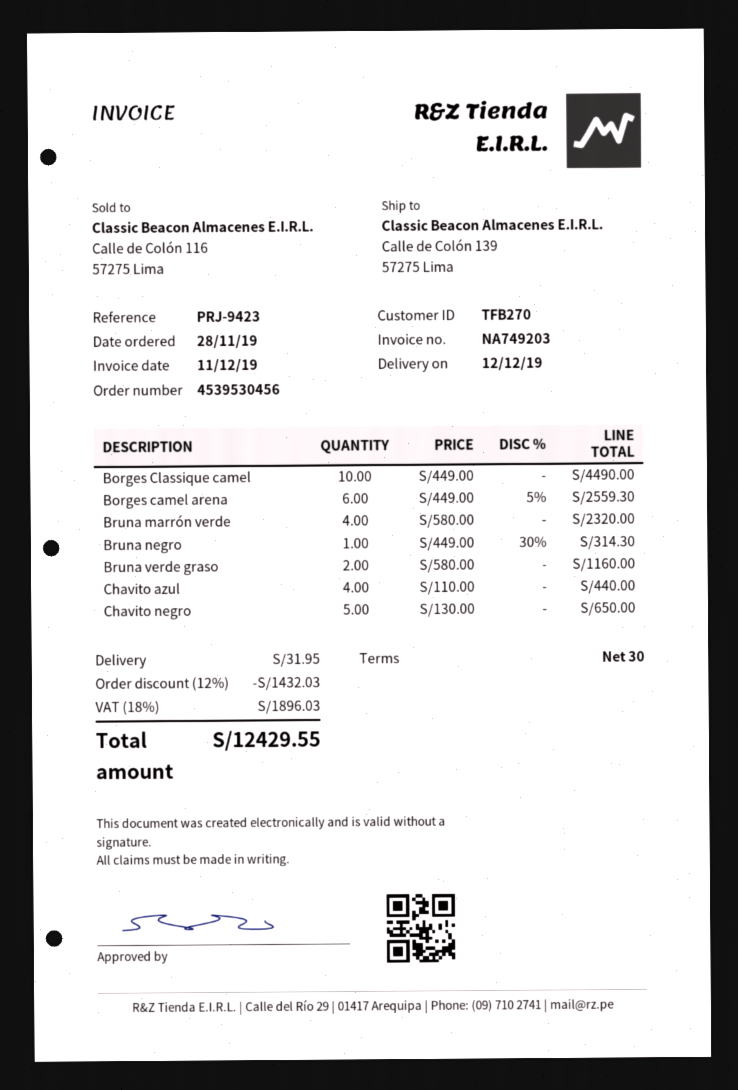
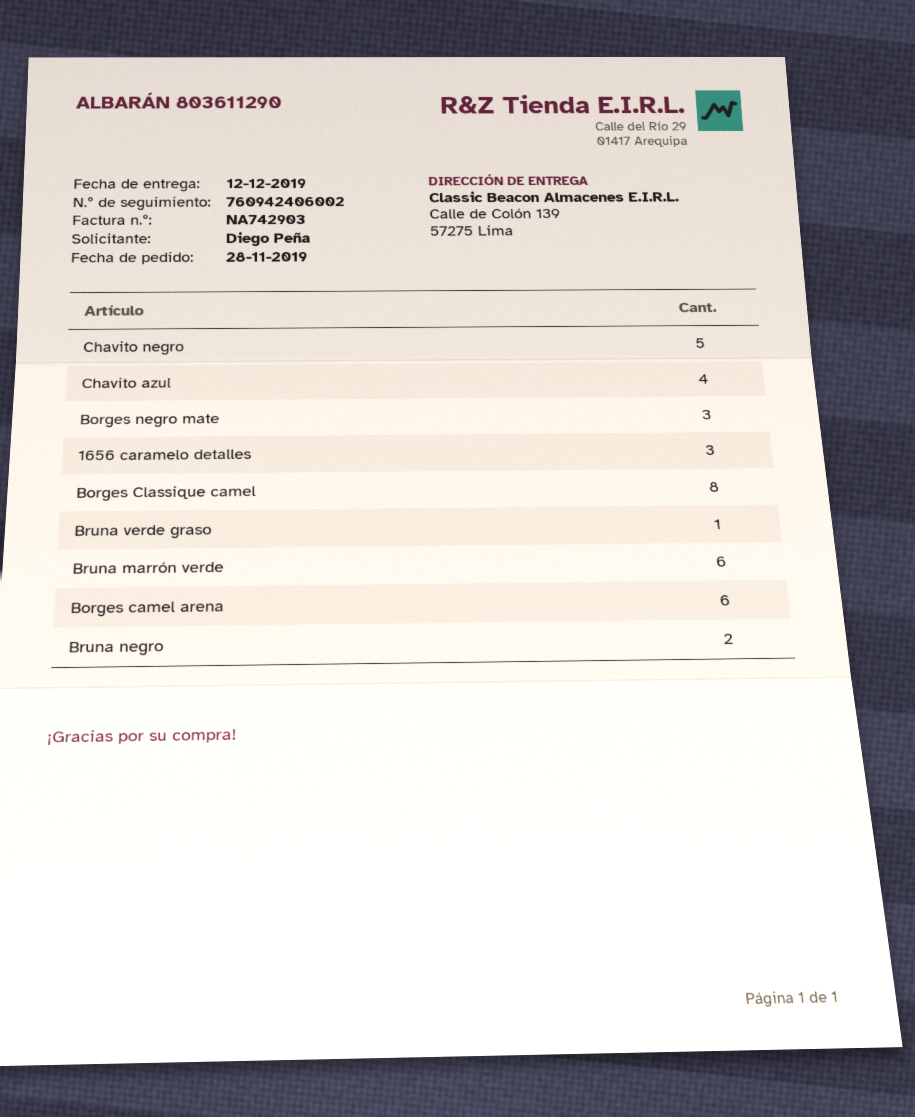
invoice number: NA749203 -> NA742903
Borges Classique camel: 10 -> 8
Bruna marrón verde: 4 -> 6
Bruna negro: 1 -> 2
Bruna verde graso: 2 -> 1
Borges negro mate: none -> 3
1656 caramelo detalles: none -> 3

